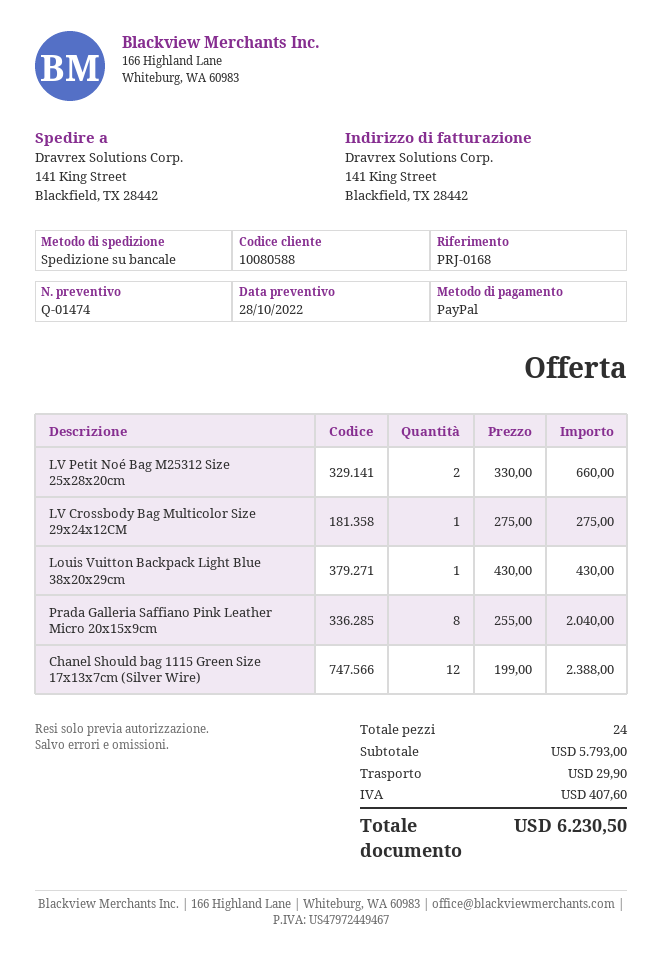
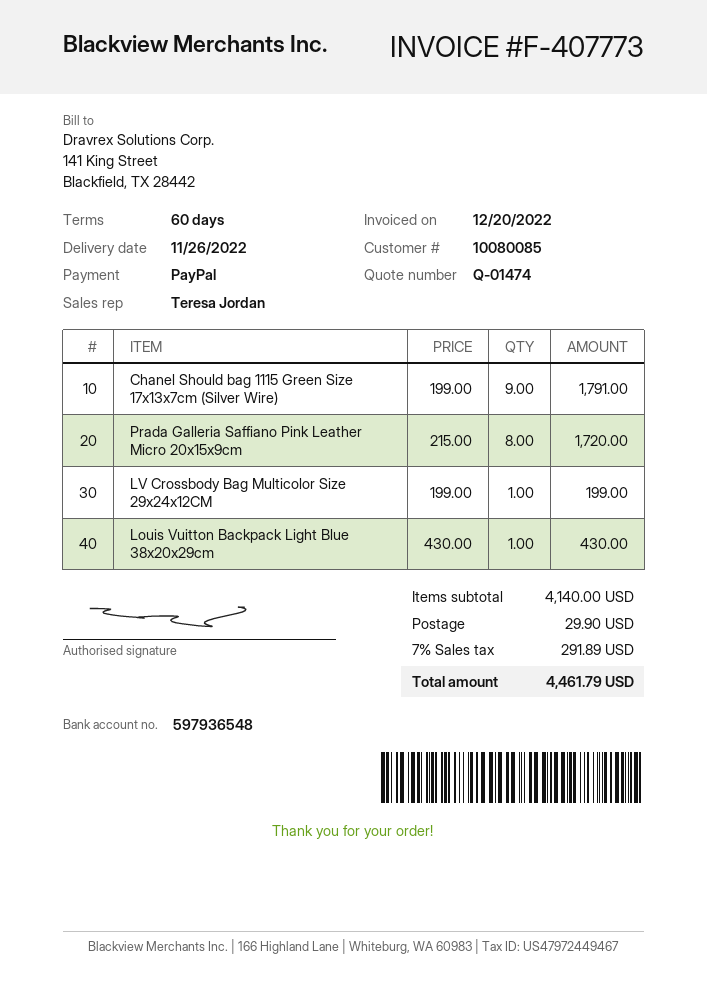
customer number: 10080588 -> 10080085
LV Petit Noé Bag M25312 Size 25x28x20cm: 2 x 330.00 = 660.00 -> none
LV Crossbody Bag Multicolor Size 29x24x12CM: 1 x 275.00 = 275.00 -> 1 x 199.00 = 199.00
Prada Galleria Saffiano Pink Leather Micro 20x15x9cm: 8 x 255.00 = 2040.00 -> 8 x 215.00 = 1720.00
Chanel Should bag 1115 Green Size 17x13x7cm (Silver Wire): 12 x 199.00 = 2388.00 -> 9 x 199.00 = 1791.00
subtotal: 5793.00 -> 4140.00
tax: 407.60 -> 291.89
total: 6230.50 -> 4461.79

